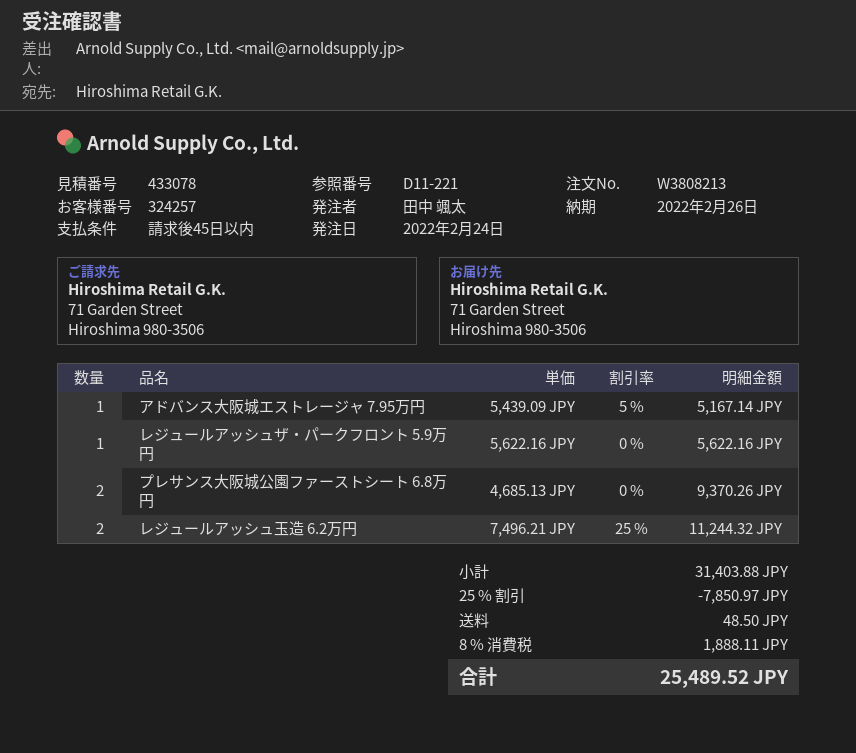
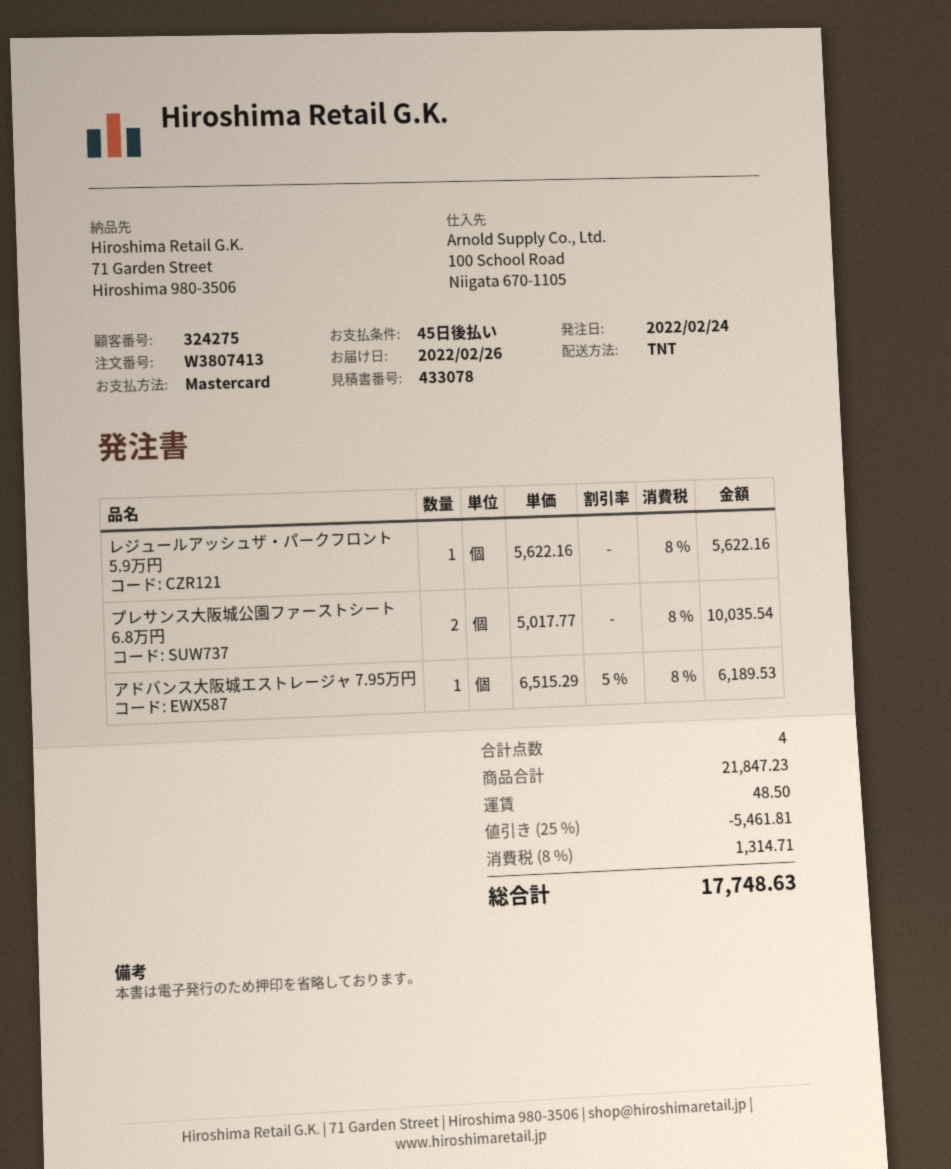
order number: W3808213 -> W3807413
customer number: 324257 -> 324275
アドバンス大阪城エストレージャ 7.95万円: 1 x 5439.09 - 5% = 5167.14 -> 1 x 6515.29 - 5% = 6189.53
プレサンス大阪城公園ファーストシート 6.8万円: 2 x 4685.13 = 9370.26 -> 2 x 5017.77 = 10035.54
レジュールアッシュ玉造 6.2万円: 2 x 7496.21 - 25% = 11244.32 -> none
subtotal: 31403.88 -> 21847.23
discount: 25% = 7850.97 -> 25% = 5461.81
tax: 8% = 1888.11 -> 8% = 1314.71
total: 25489.52 -> 17748.63

